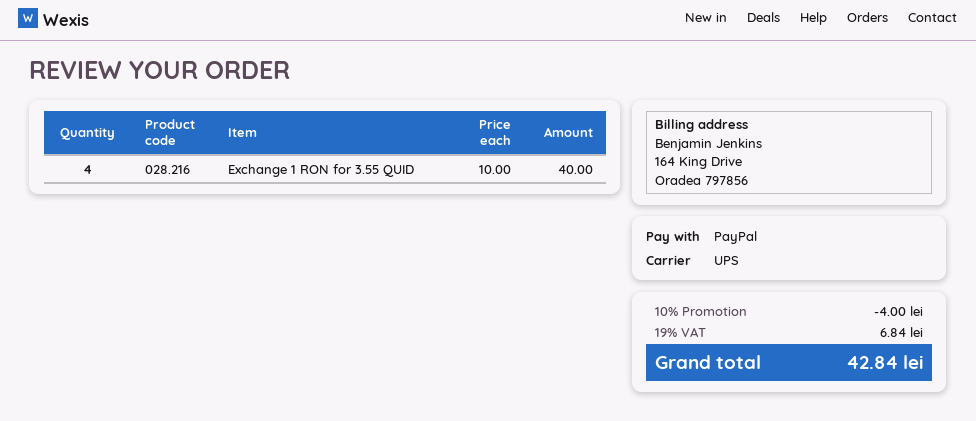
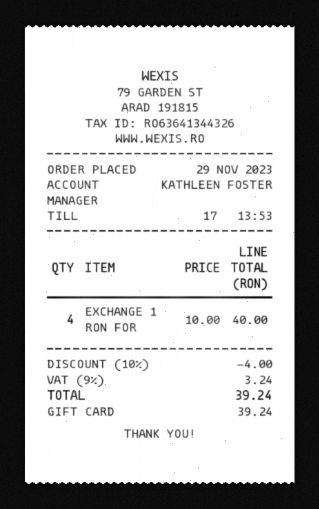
payment method: PayPal -> gift card
tax: 19% = 6.84 -> 9% = 3.24
total: 42.84 -> 39.24

